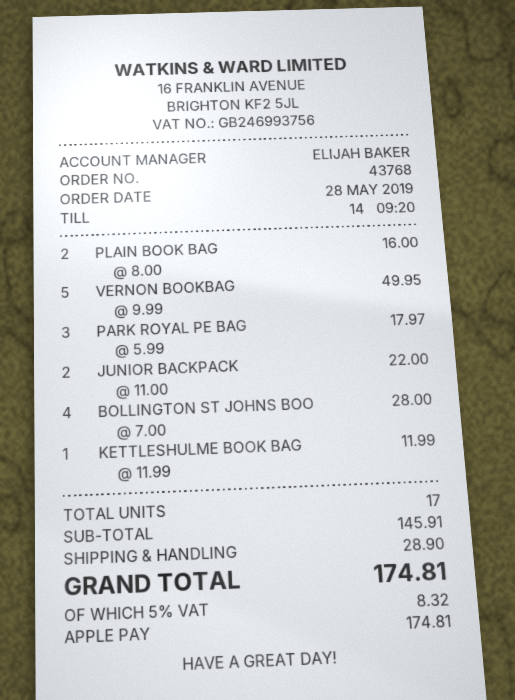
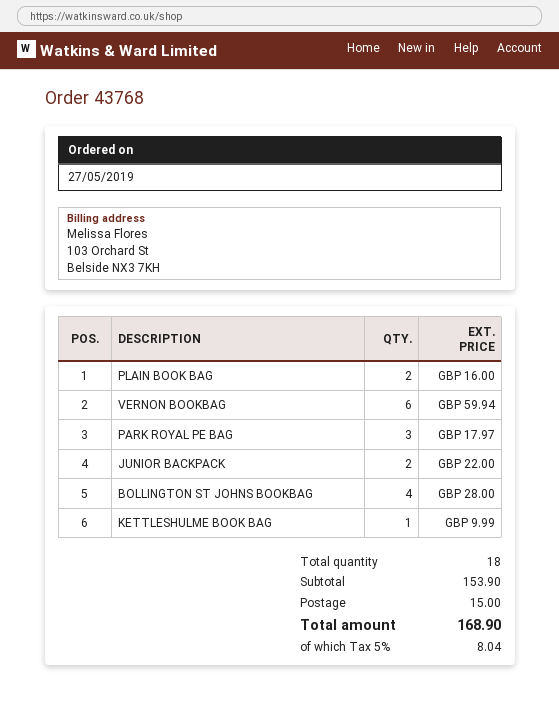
order date: 2019-05-28 -> 2019-05-27
VERNON BOOKBAG: 5 for 49.95 -> 6 for 59.94
KETTLESHULME BOOK BAG: 1 for 11.99 -> 1 for 9.99
total quantity: 17 -> 18
subtotal: 145.91 -> 153.90
shipping: 28.90 -> 15.00
tax: 5% = 8.32 -> 5% = 8.04
total: 174.81 -> 168.90

